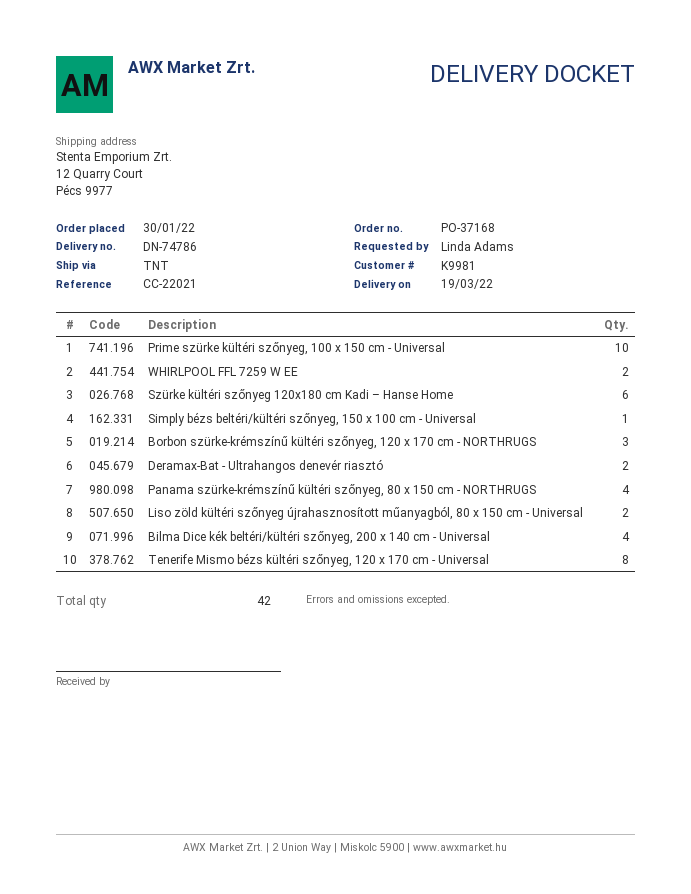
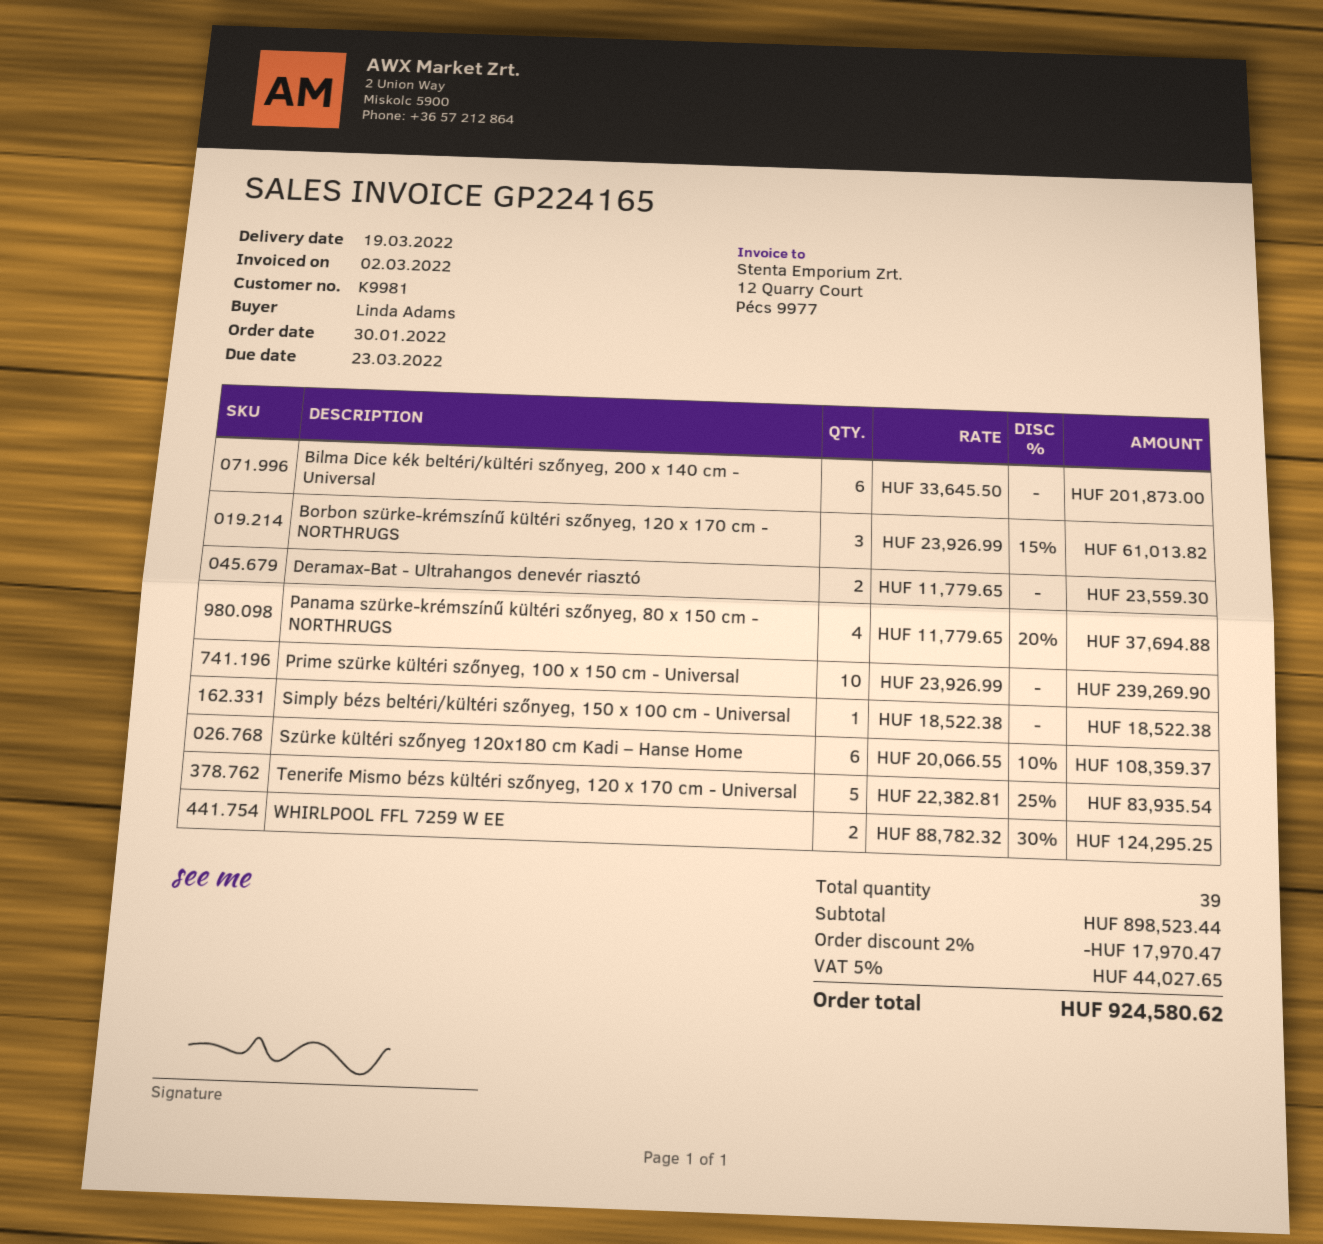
Liso zöld kültéri szőnyeg újrahasznosított műanyagból, 80 x 150 cm - Universal: 2 -> none
Bilma Dice kék beltéri/kültéri szőnyeg, 200 x 140 cm - Universal: 4 -> 6
Tenerife Mismo bézs kültéri szőnyeg, 120 x 170 cm - Universal: 8 -> 5
total quantity: 42 -> 39

